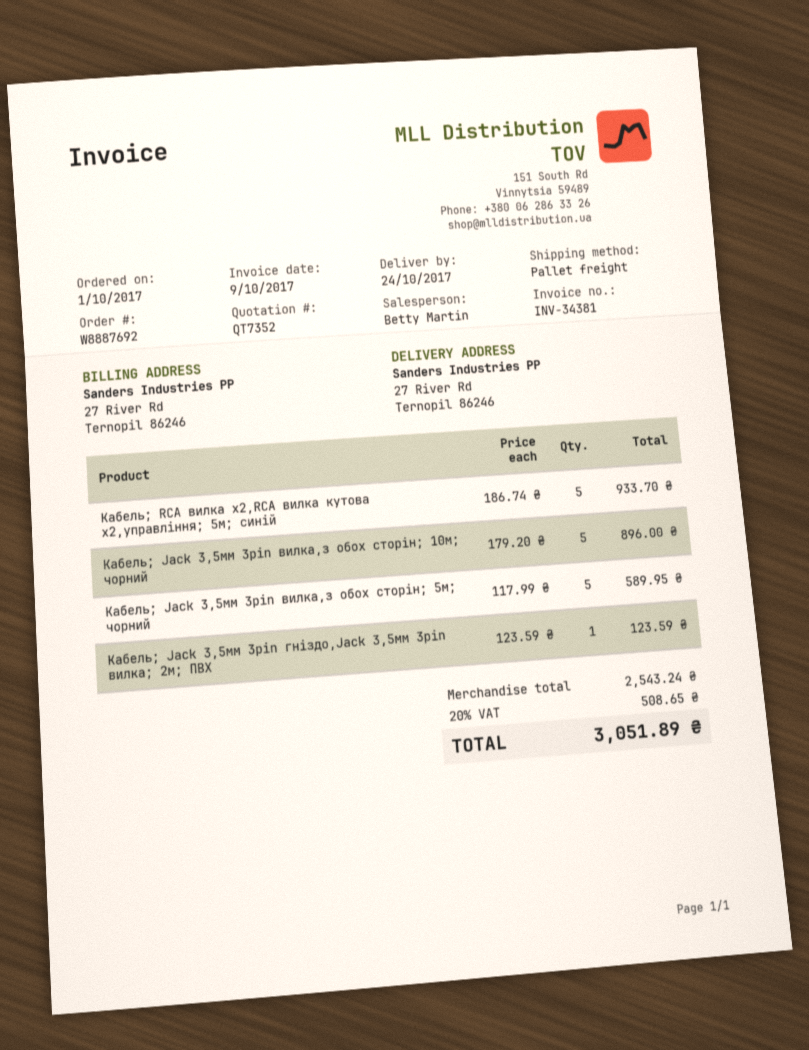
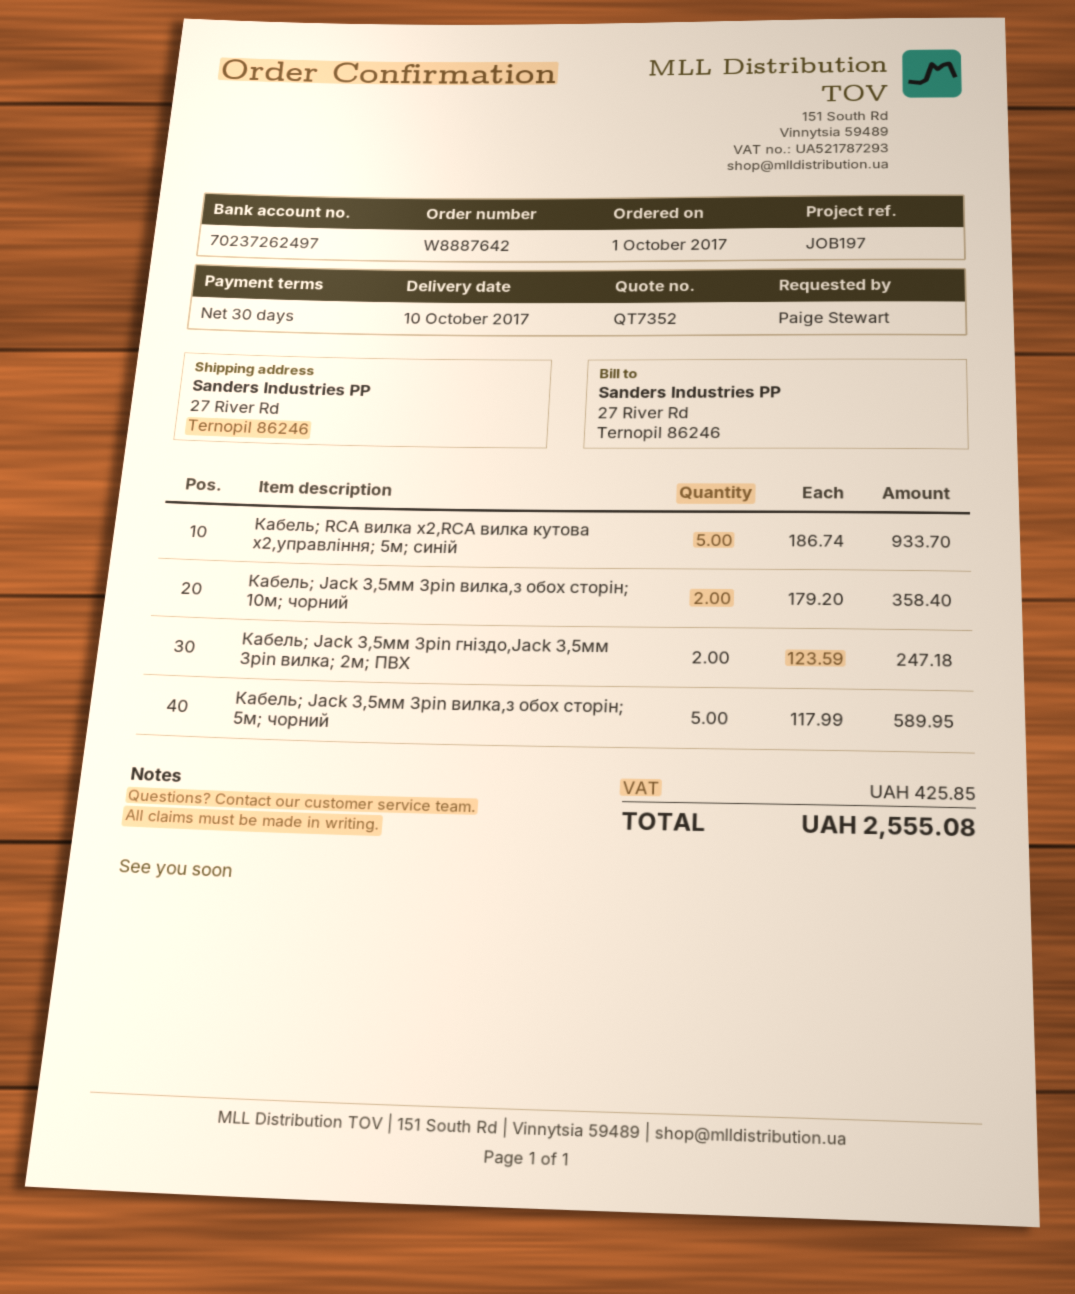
order number: W8887692 -> W8887642
delivery date: 2017-10-24 -> 2017-10-10
Кабель; Jack 3,5мм 3pin вилка,з обох сторін; 10м; чорний: 5 x 179.20 = 896.00 -> 2 x 179.20 = 358.40
Кабель; Jack 3,5мм 3pin гніздо,Jack 3,5мм 3pin вилка; 2м; ПВХ: 1 x 123.59 = 123.59 -> 2 x 123.59 = 247.18
tax: 508.65 -> 425.85
total: 3051.89 -> 2555.08

